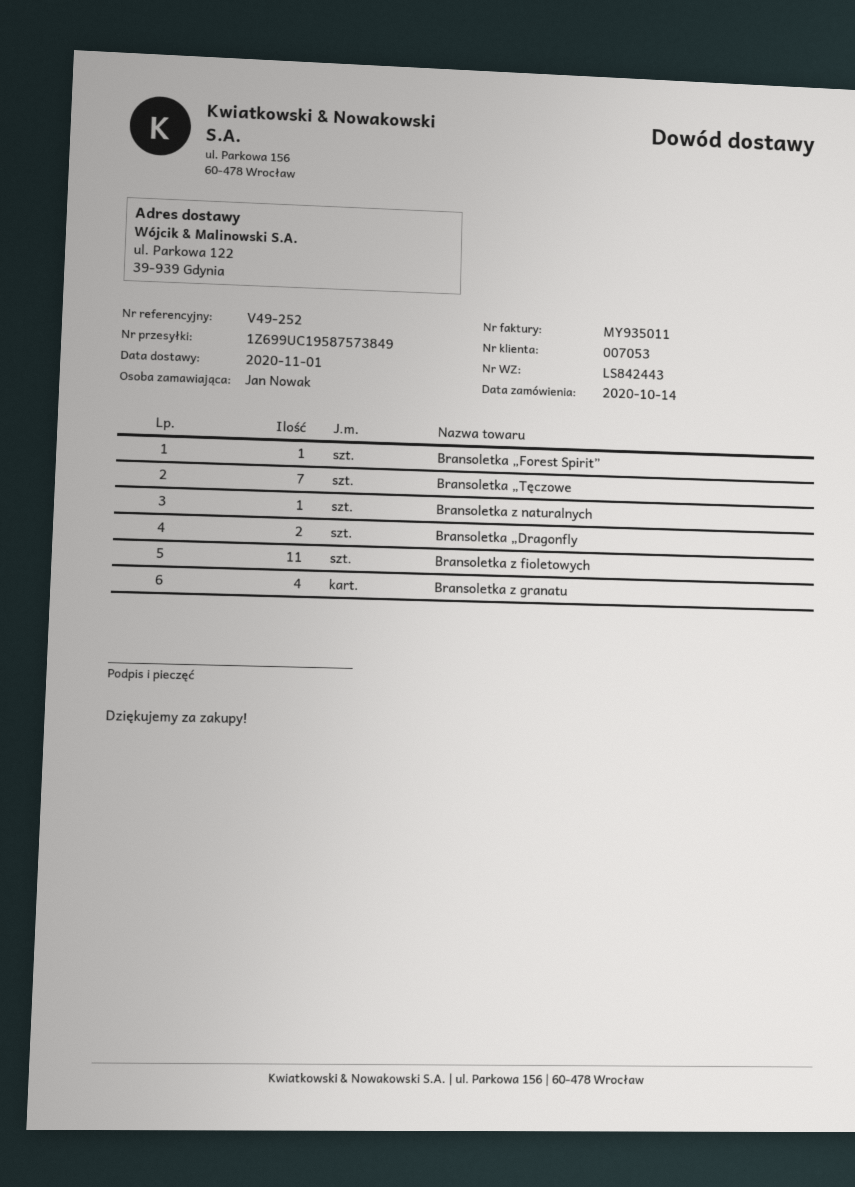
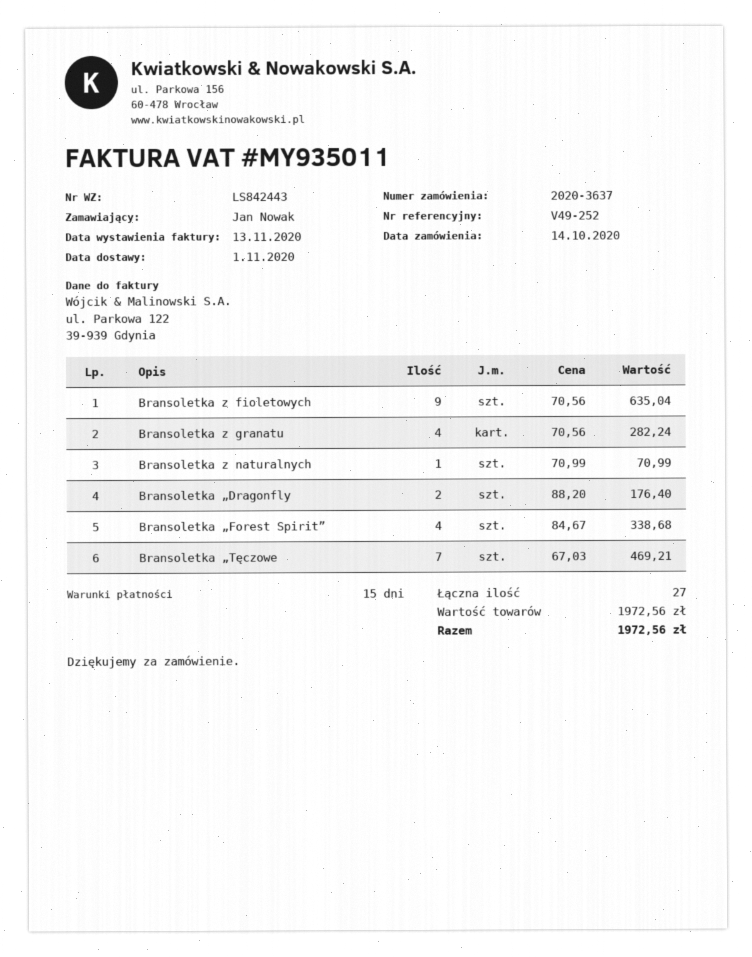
Bransoletka „Forest Spirit”: 1 -> 4
Bransoletka z fioletowych: 11 -> 9

